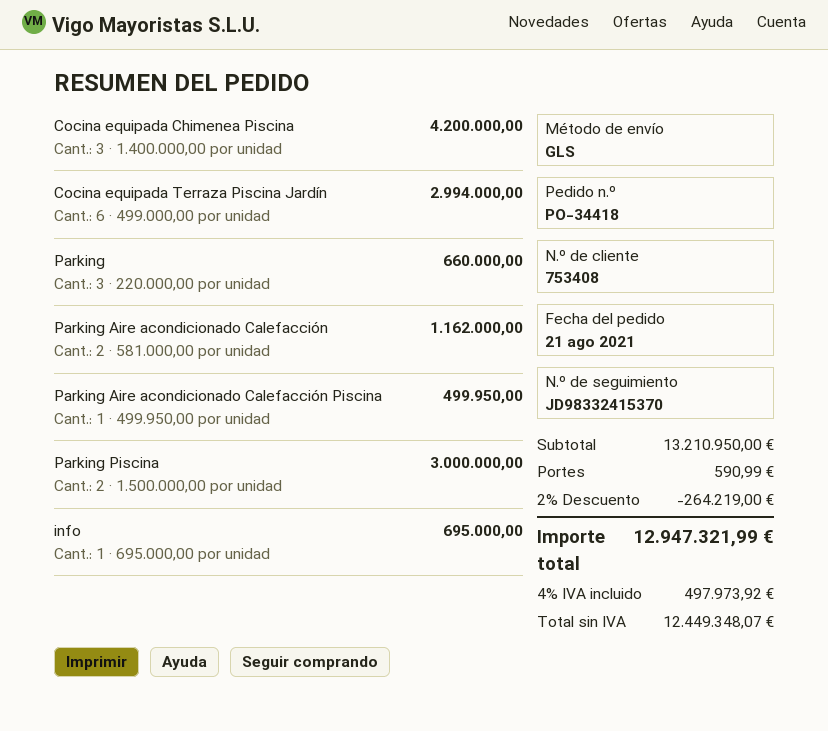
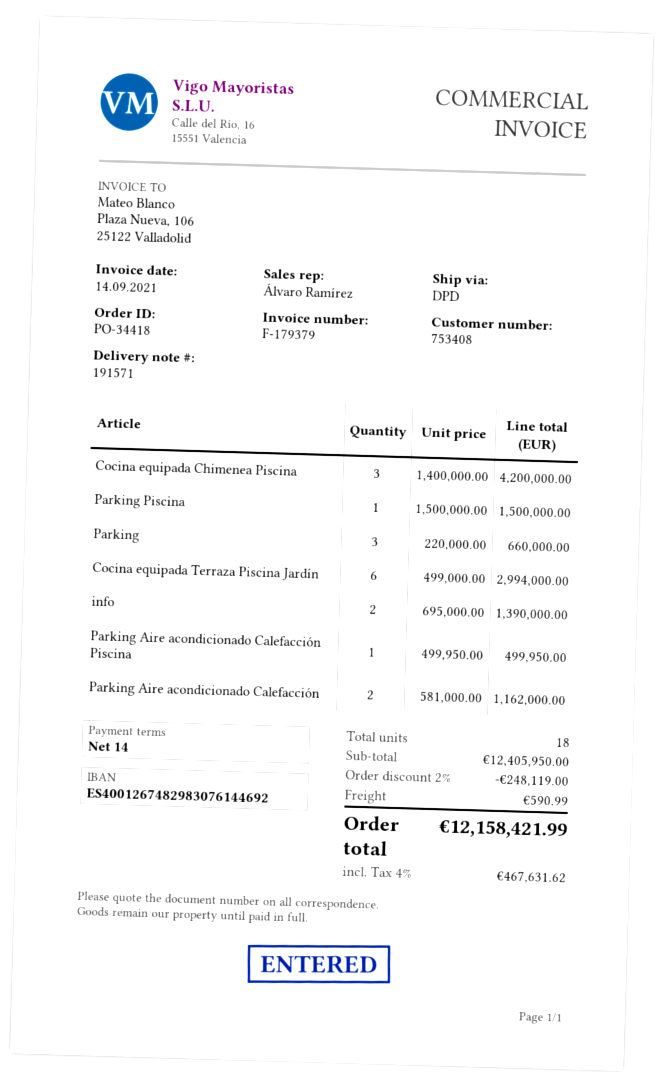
shipping method: GLS -> DPD
Parking Piscina: 2 x 1500000.00 = 3000000.00 -> 1 x 1500000.00 = 1500000.00
info: 1 x 695000.00 = 695000.00 -> 2 x 695000.00 = 1390000.00
subtotal: 13210950.00 -> 12405950.00
discount: 2% = 264219.00 -> 2% = 248119.00
tax: 4% = 497973.92 -> 4% = 467631.62
total: 12947321.99 -> 12158421.99

